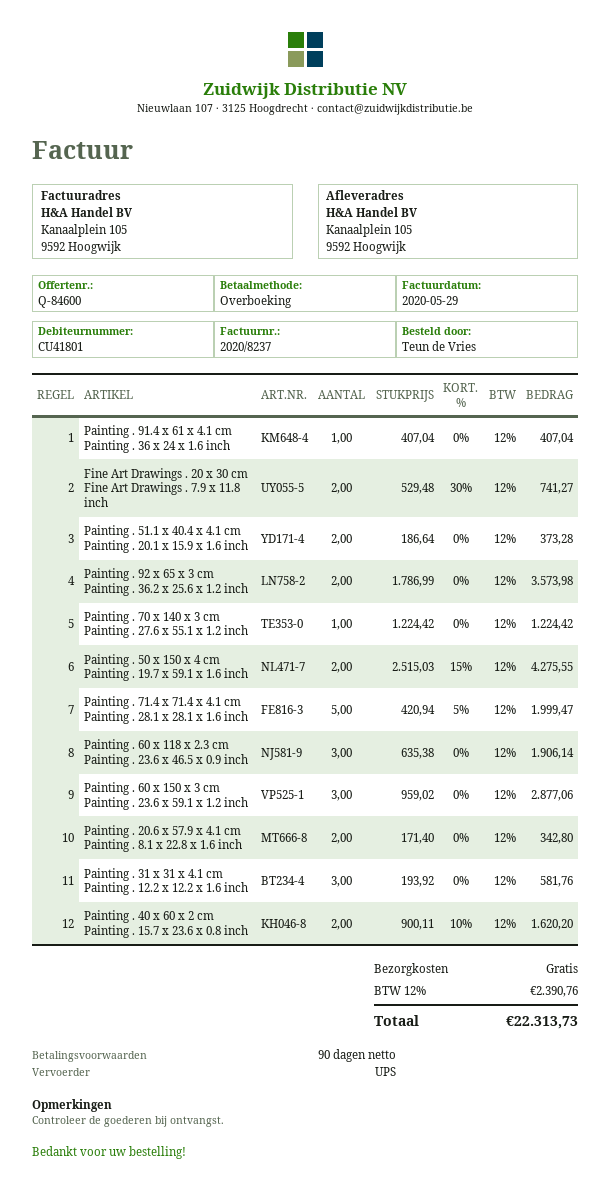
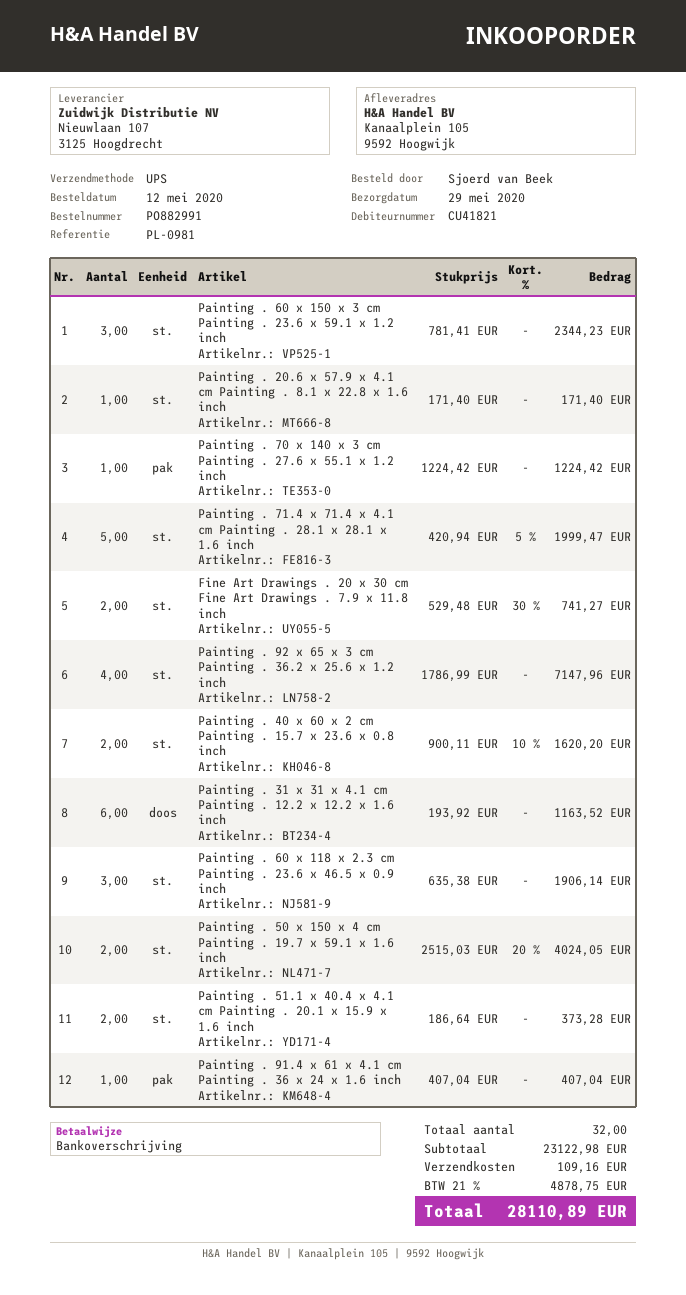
customer number: CU41801 -> CU41821
ordered by: Teun de Vries -> Sjoerd van Beek
Painting . 92 x 65 x 3 cm Painting . 36.2 x 25.6 x 1.2 inch: 2 x 1786.99 = 3573.98 -> 4 x 1786.99 = 7147.96
Painting . 50 x 150 x 4 cm Painting . 19.7 x 59.1 x 1.6 inch: 2 x 2515.03 - 15% = 4275.55 -> 2 x 2515.03 - 20% = 4024.05
Painting . 60 x 150 x 3 cm Painting . 23.6 x 59.1 x 1.2 inch: 3 x 959.02 = 2877.06 -> 3 x 781.41 = 2344.23
Painting . 20.6 x 57.9 x 4.1 cm Painting . 8.1 x 22.8 x 1.6 inch: 2 x 171.40 = 342.80 -> 1 x 171.40 = 171.40
Painting . 31 x 31 x 4.1 cm Painting . 12.2 x 12.2 x 1.6 inch: 3 x 193.92 = 581.76 -> 6 x 193.92 = 1163.52
shipping: 0.00 -> 109.16
tax: 12% = 2390.76 -> 21% = 4878.75
total: 22313.73 -> 28110.89

